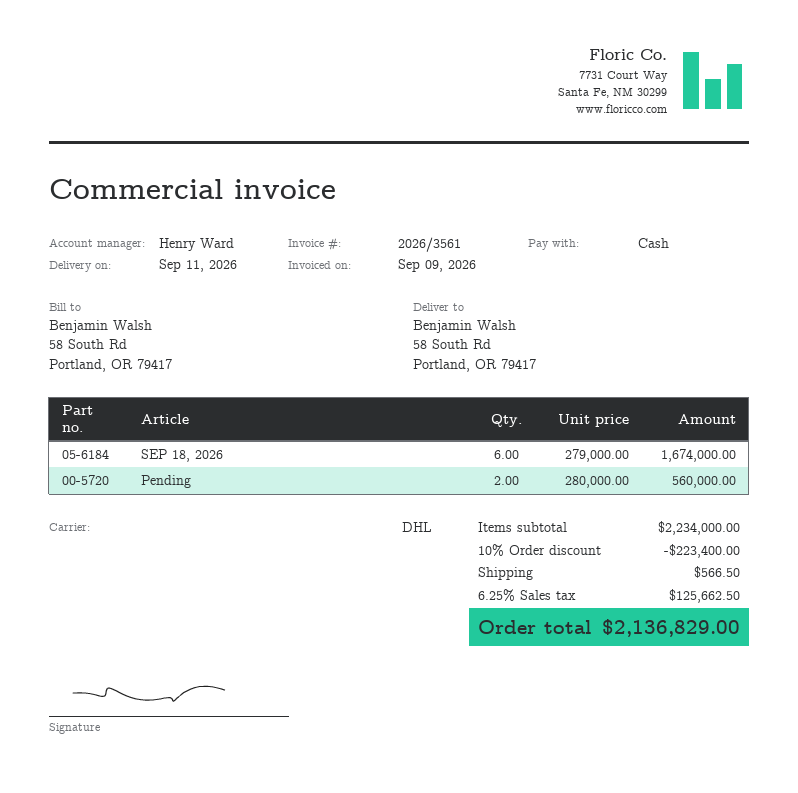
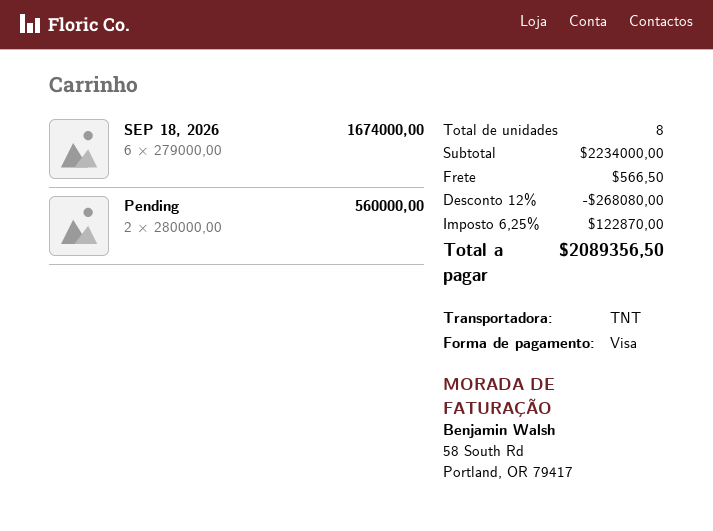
payment method: cash -> Visa
shipping method: DHL -> TNT
discount: 10% = 223400.00 -> 12% = 268080.00
tax: 6.25% = 125662.50 -> 6.25% = 122870.00
total: 2136829.00 -> 2089356.50

